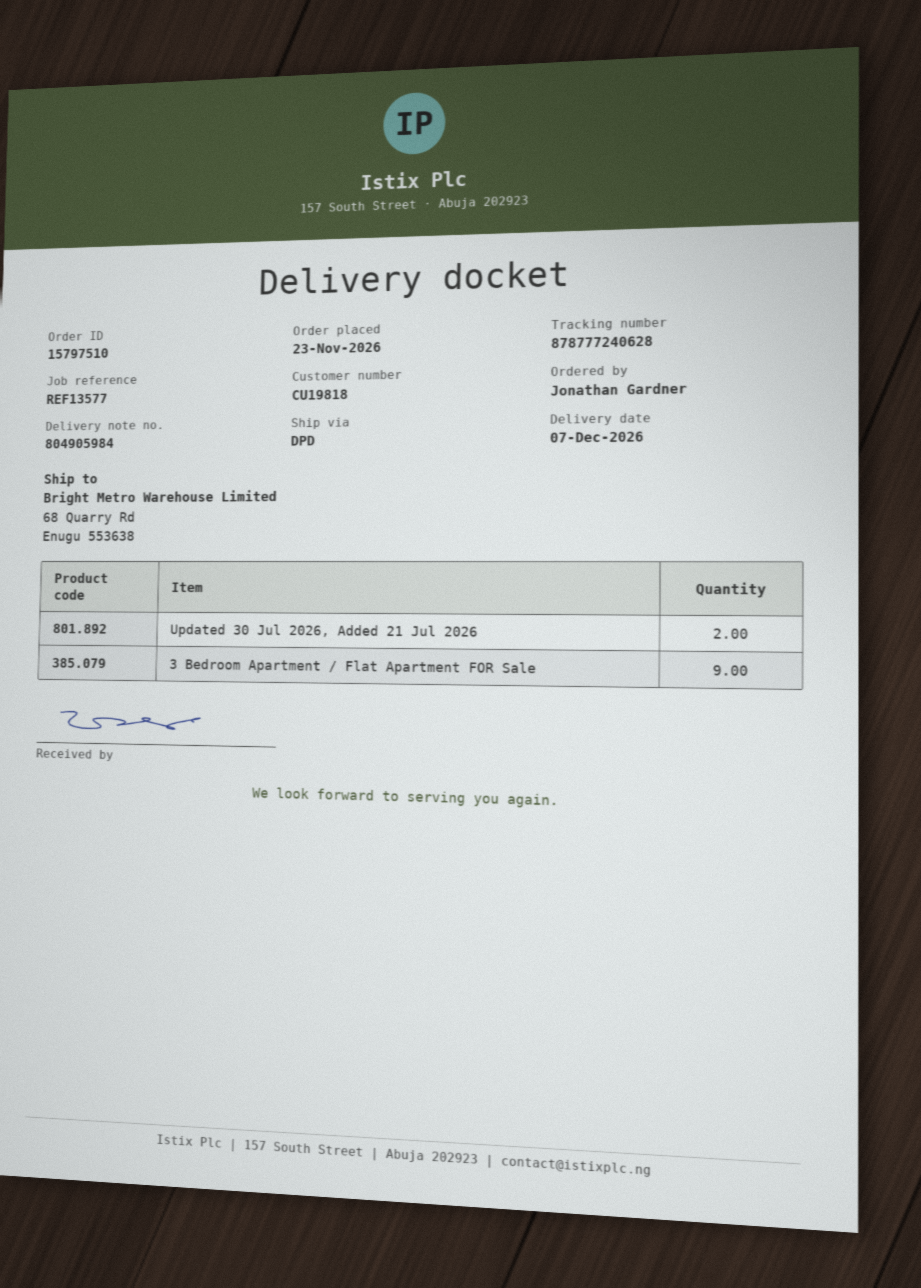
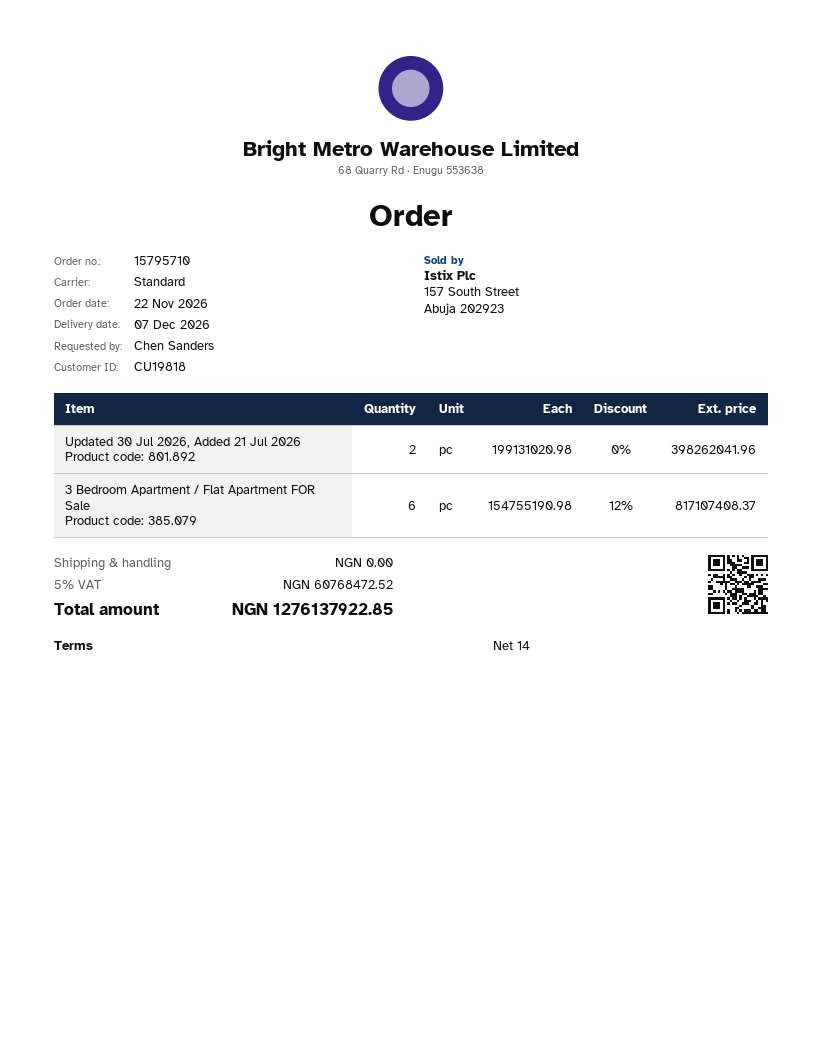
order number: 15797510 -> 15795710
order date: 2026-11-23 -> 2026-11-22
ordered by: Jonathan Gardner -> Chen Sanders
shipping method: DPD -> standard
3 Bedroom Apartment / Flat Apartment FOR Sale: 9 -> 6

